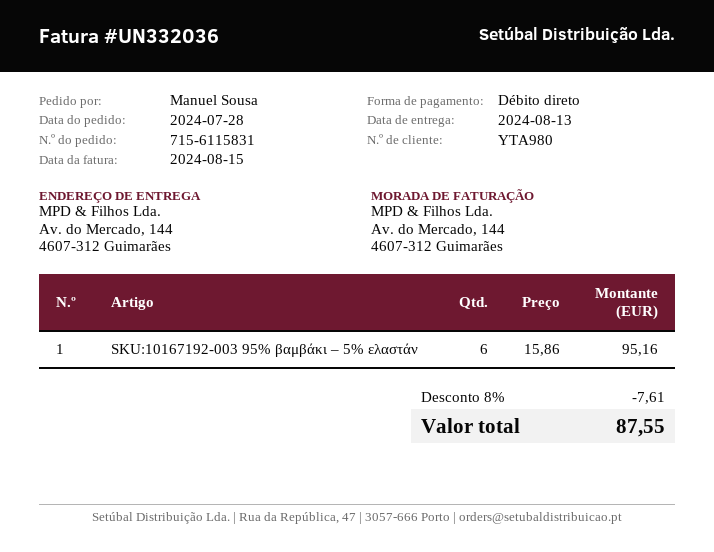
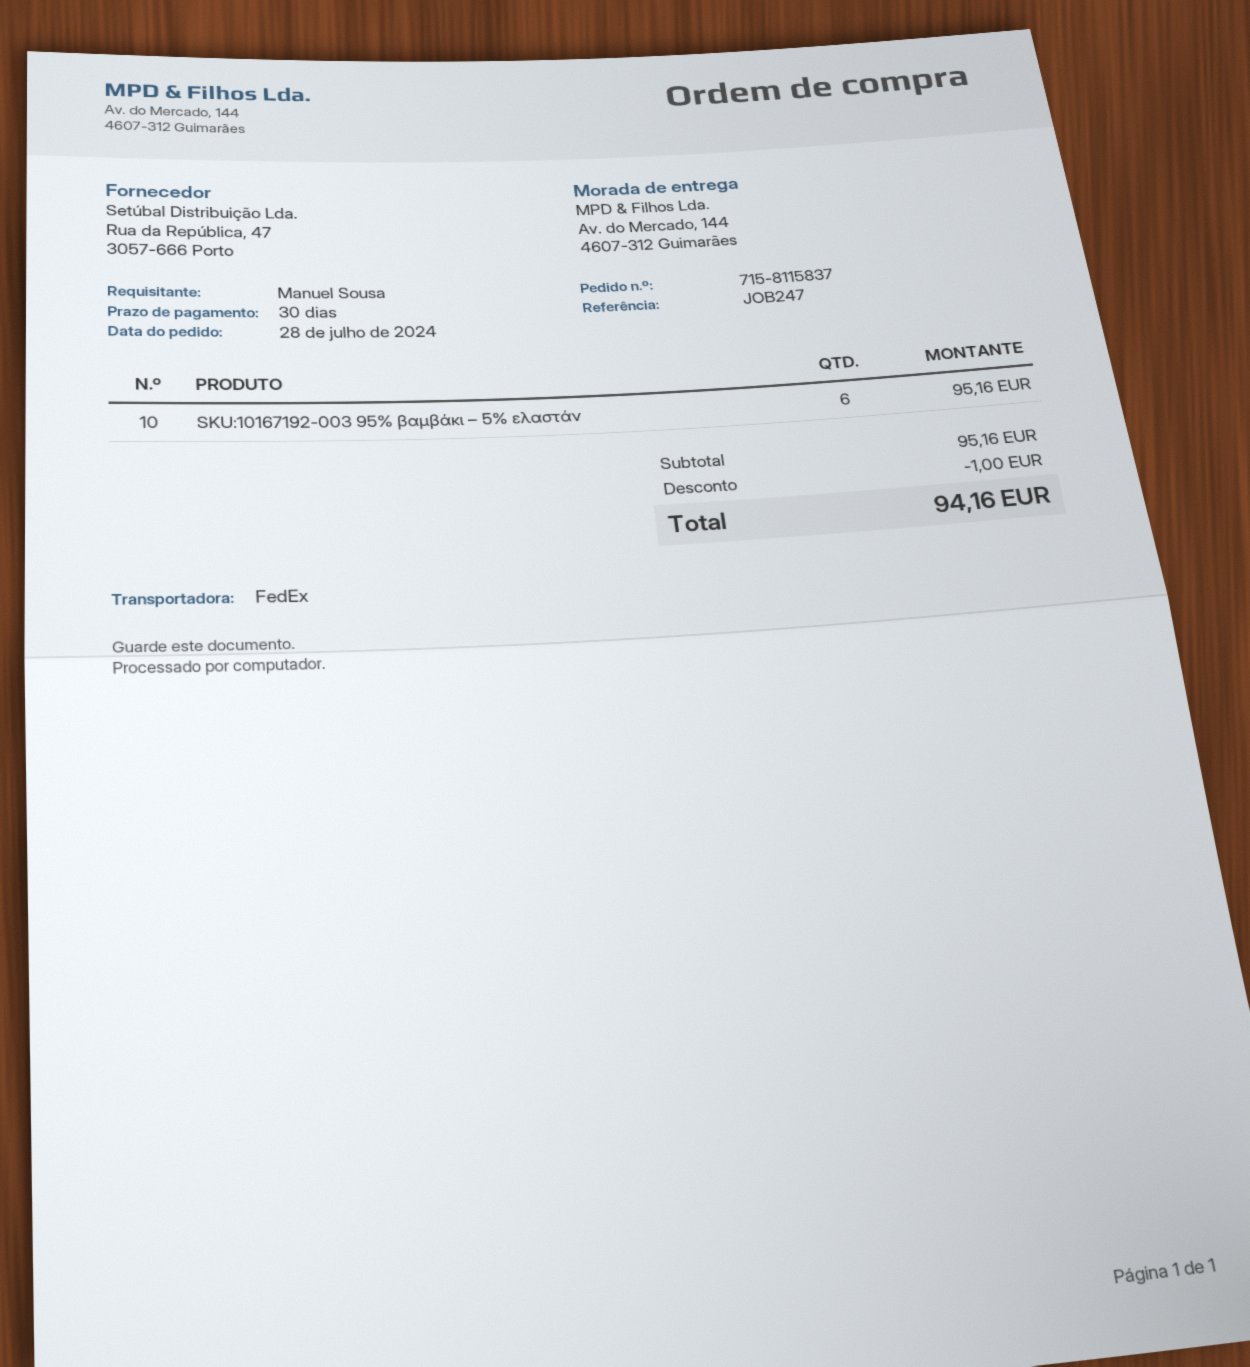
order number: 715-6115831 -> 715-8115837
discount: 7.61 -> 1.00
total: 87.55 -> 94.16

